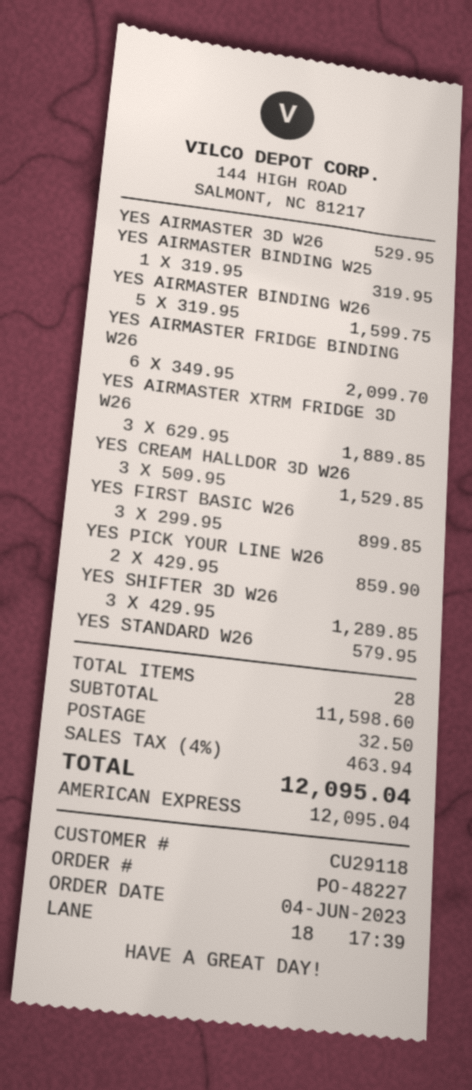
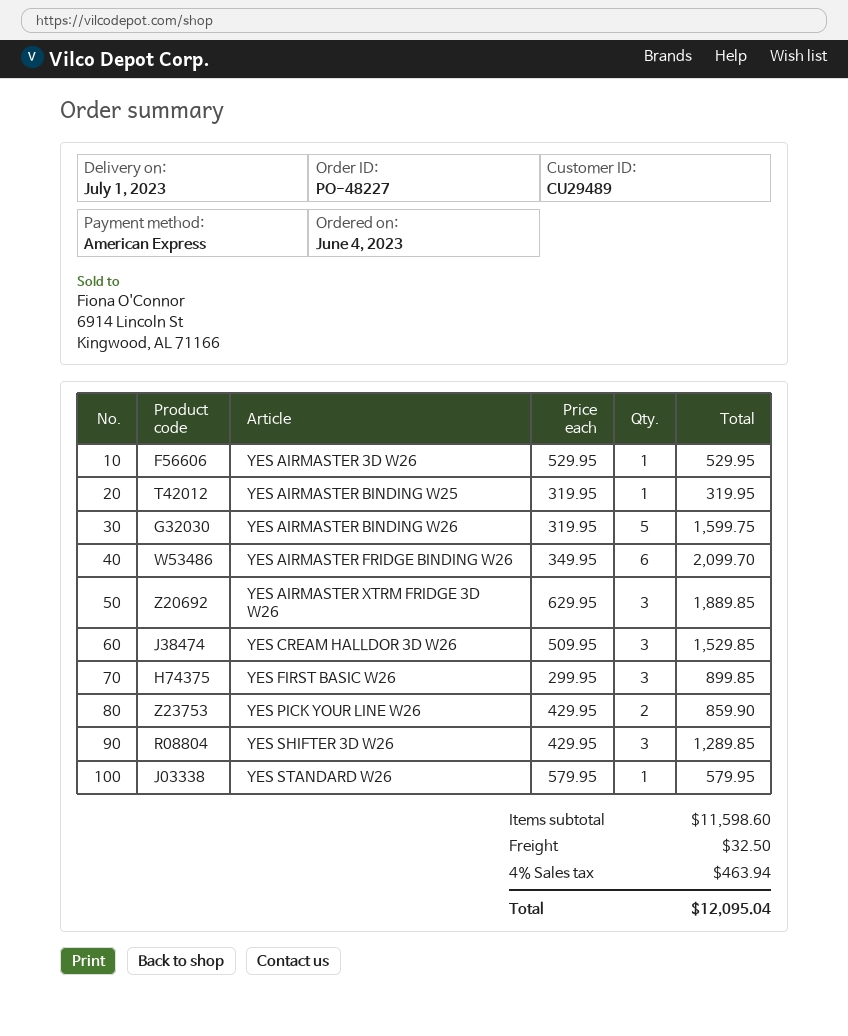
customer number: CU29118 -> CU29489

